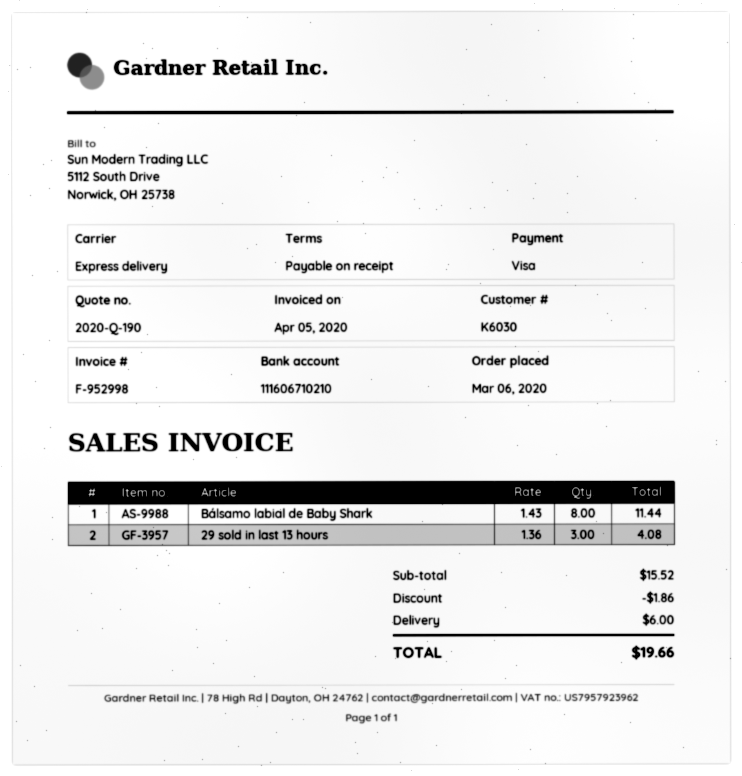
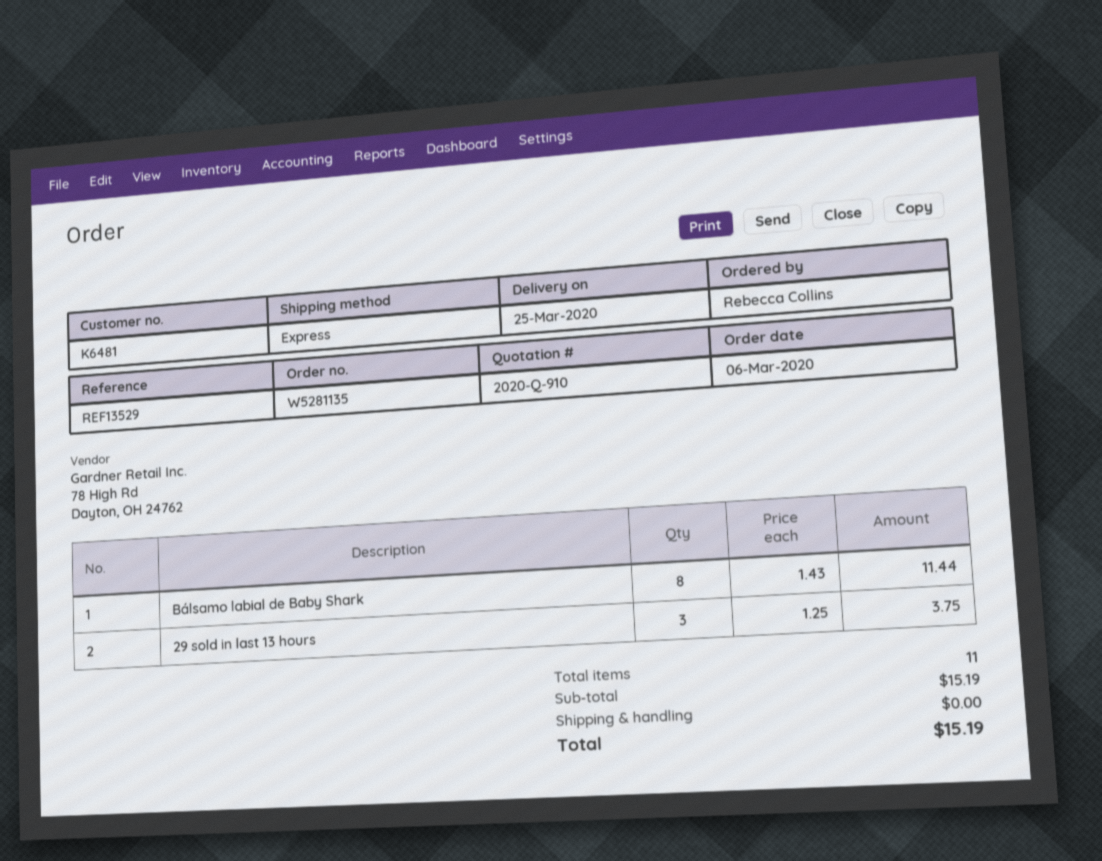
quote number: 2020-Q-190 -> 2020-Q-910
customer number: K6030 -> K6481
29 sold in last 13 hours: 3 x 1.36 = 4.08 -> 3 x 1.25 = 3.75
subtotal: 15.52 -> 15.19
discount: 1.86 -> none
shipping: 6.00 -> 0.00
total: 19.66 -> 15.19

